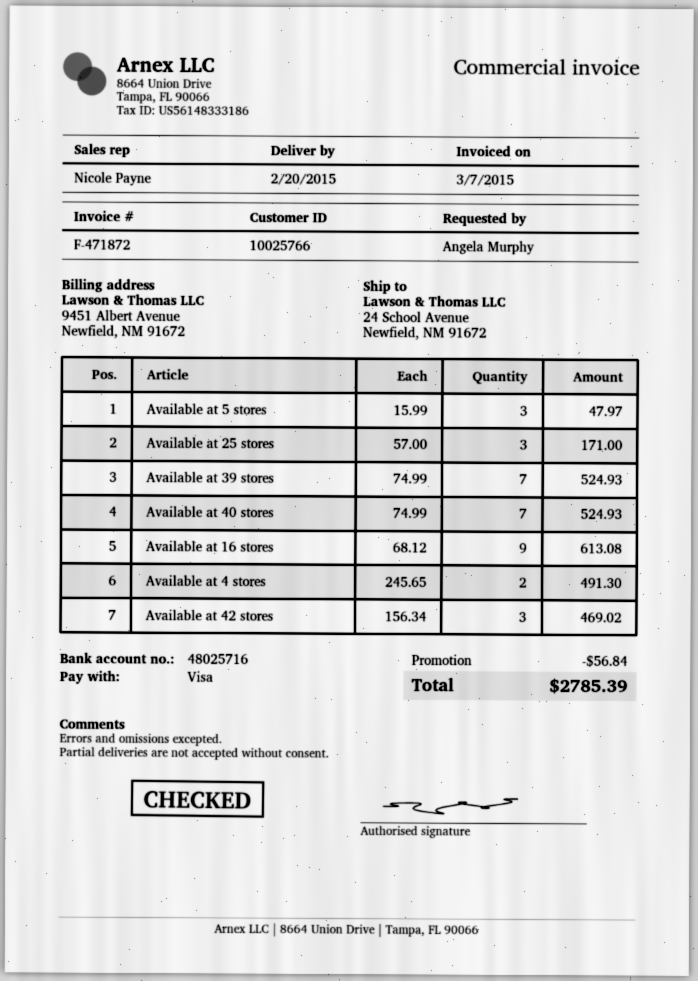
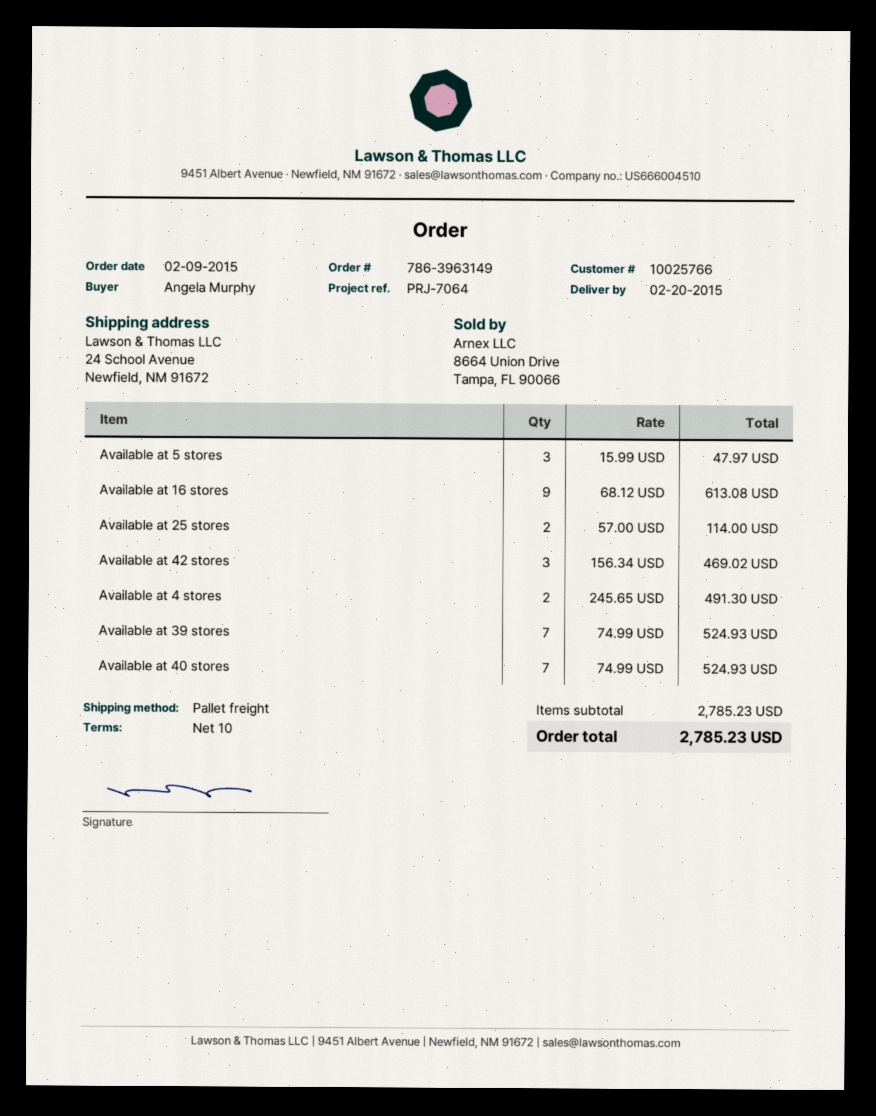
Available at 25 stores: 3 x 57.00 = 171.00 -> 2 x 57.00 = 114.00
discount: 56.84 -> none
total: 2785.39 -> 2785.23

